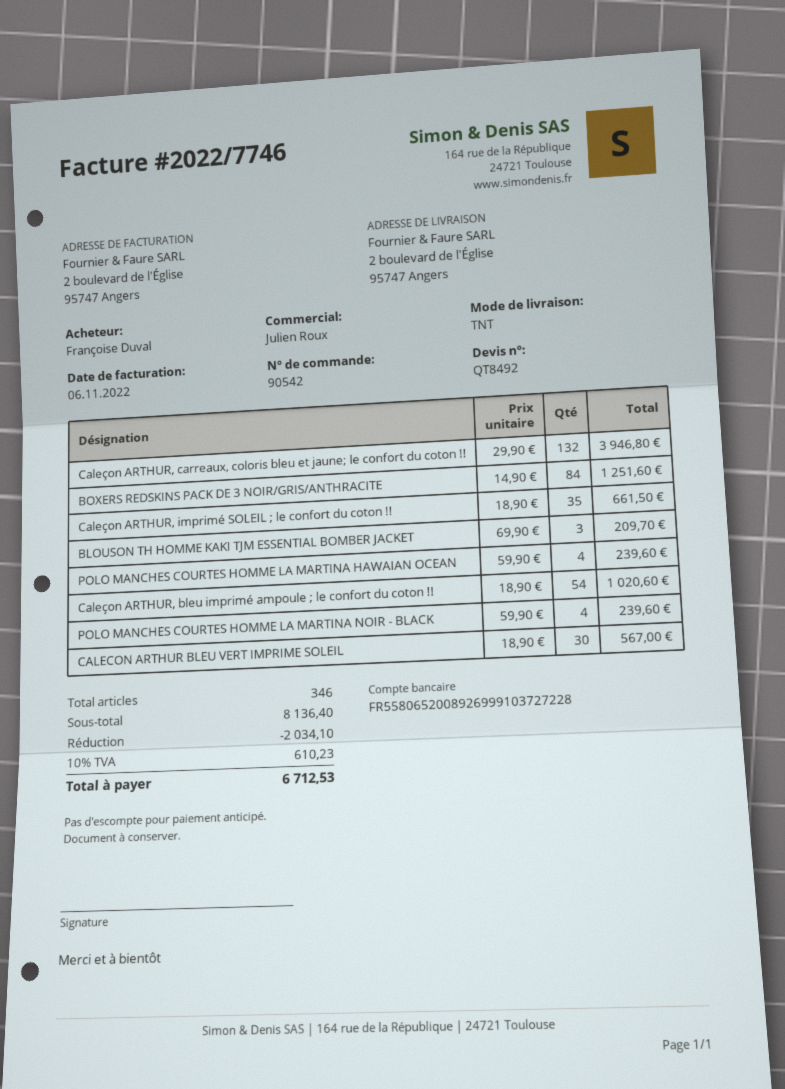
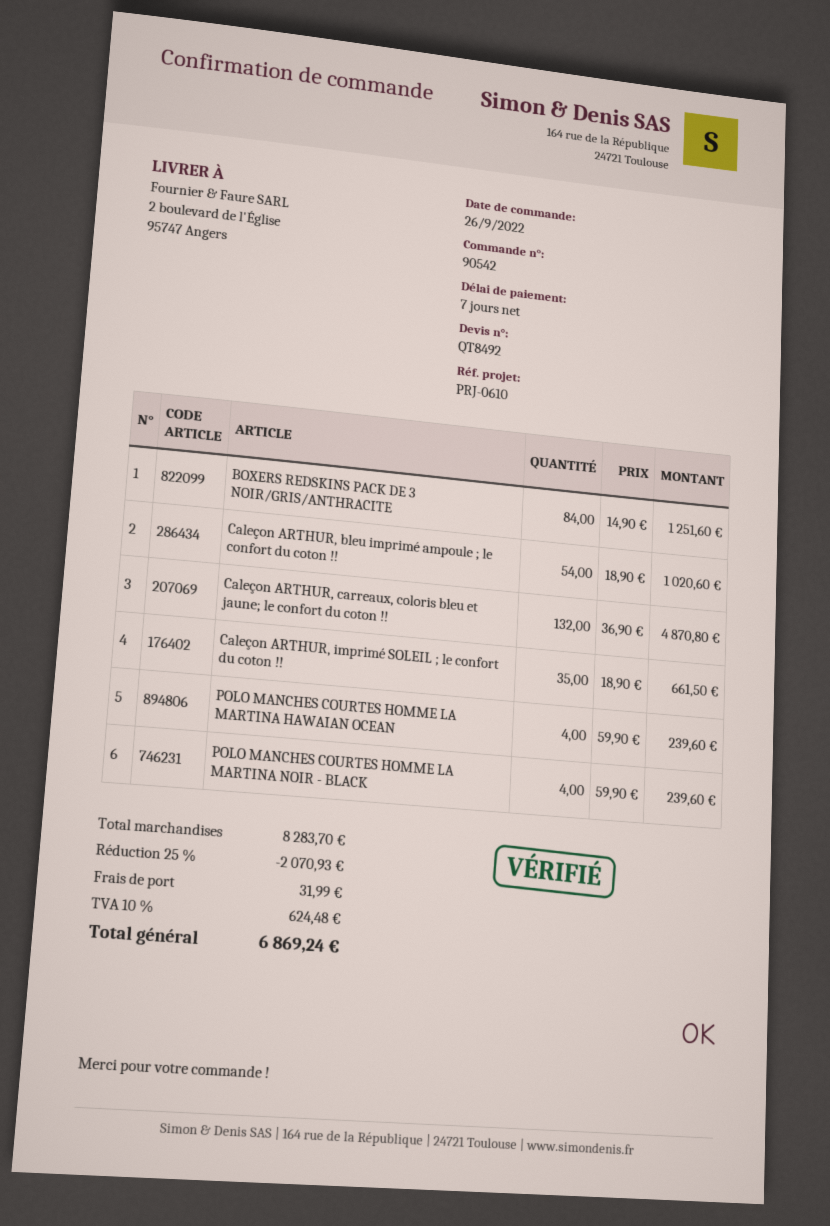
Caleçon ARTHUR, carreaux, coloris bleu et jaune; le confort du coton !!: 132 x 29.90 = 3946.80 -> 132 x 36.90 = 4870.80
BLOUSON TH HOMME KAKI TJM ESSENTIAL BOMBER JACKET: 3 x 69.90 = 209.70 -> none
CALECON ARTHUR BLEU VERT IMPRIME SOLEIL: 30 x 18.90 = 567.00 -> none
subtotal: 8136.40 -> 8283.70
discount: 2034.10 -> 2070.93
shipping: none -> 31.99
tax: 10% = 610.23 -> 10% = 624.48
total: 6712.53 -> 6869.24

